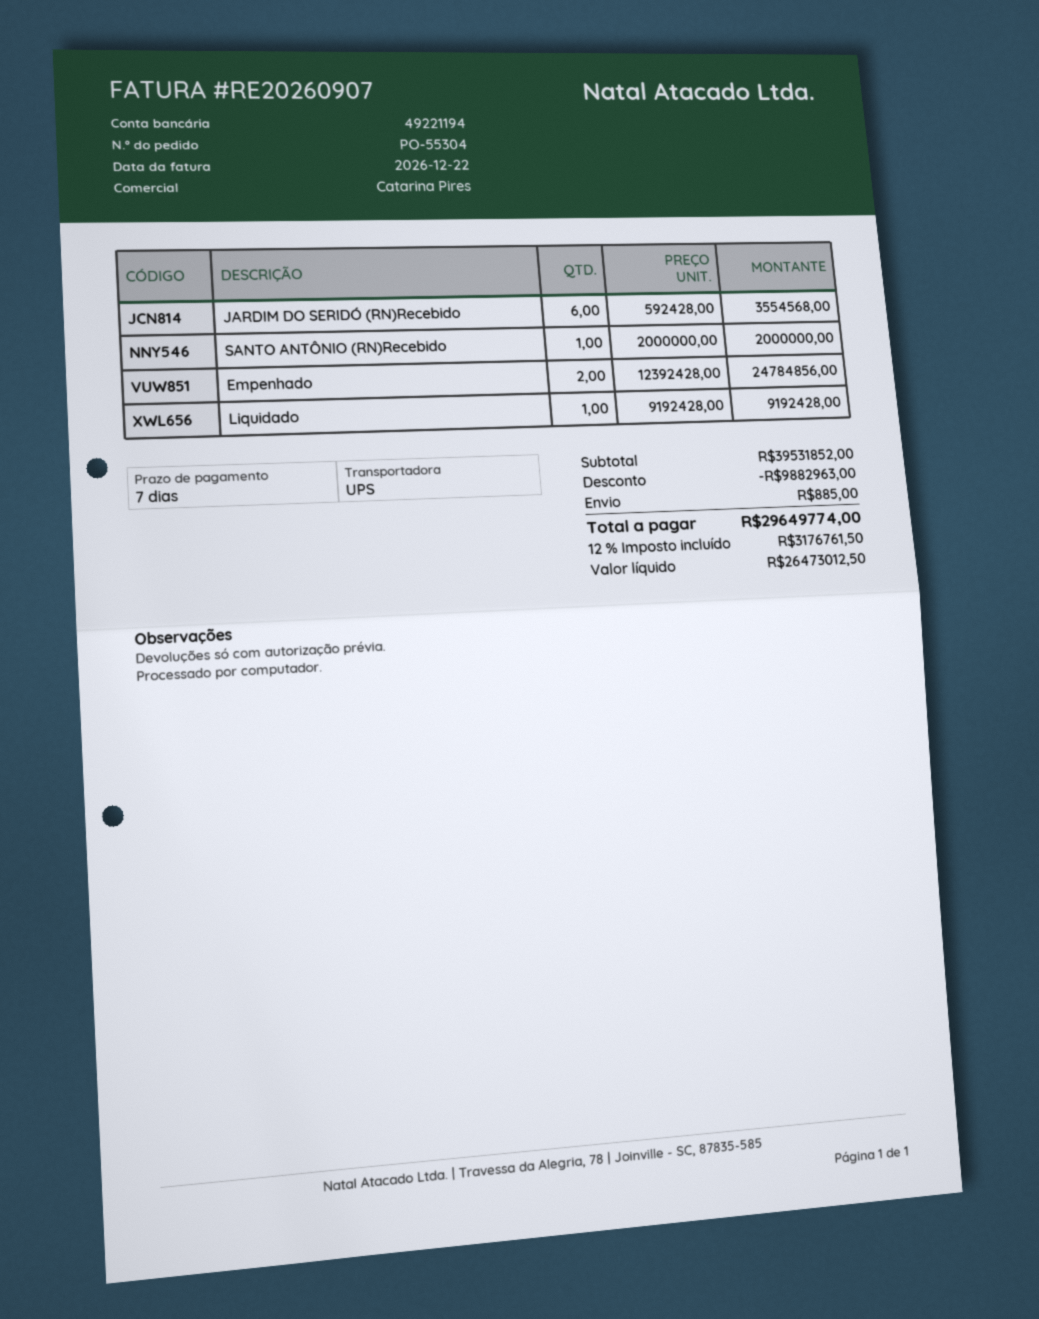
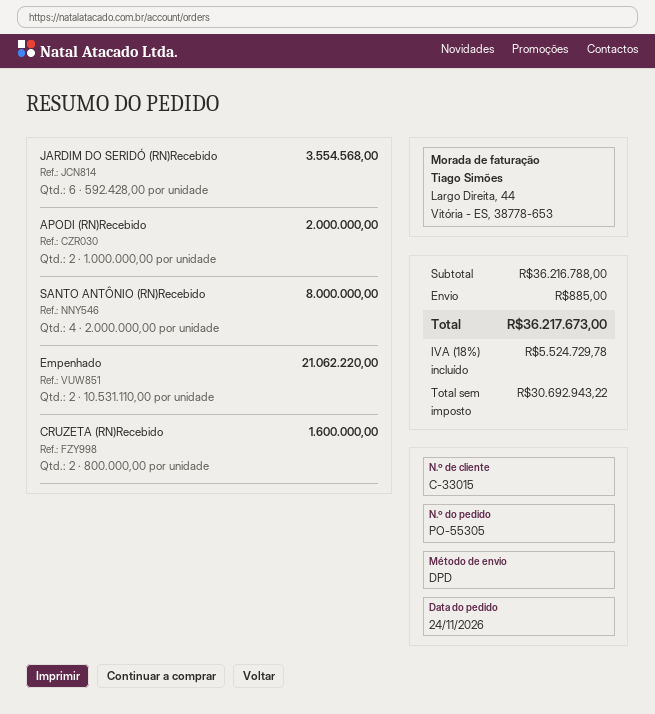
order number: PO-55304 -> PO-55305
shipping method: UPS -> DPD
SANTO ANTÔNIO (RN)Recebido: 1 x 2000000.00 = 2000000.00 -> 4 x 2000000.00 = 8000000.00
Empenhado: 2 x 12392428.00 = 24784856.00 -> 2 x 10531110.00 = 21062220.00
Liquidado: 1 x 9192428.00 = 9192428.00 -> none
APODI (RN)Recebido: none -> 2 x 1000000.00 = 2000000.00
CRUZETA (RN)Recebido: none -> 2 x 800000.00 = 1600000.00
subtotal: 39531852.00 -> 36216788.00
discount: 9882963.00 -> none
net: 26473012.50 -> 30692943.22
tax: 12% = 3176761.50 -> 18% = 5524729.78
total: 29649774.00 -> 36217673.00

